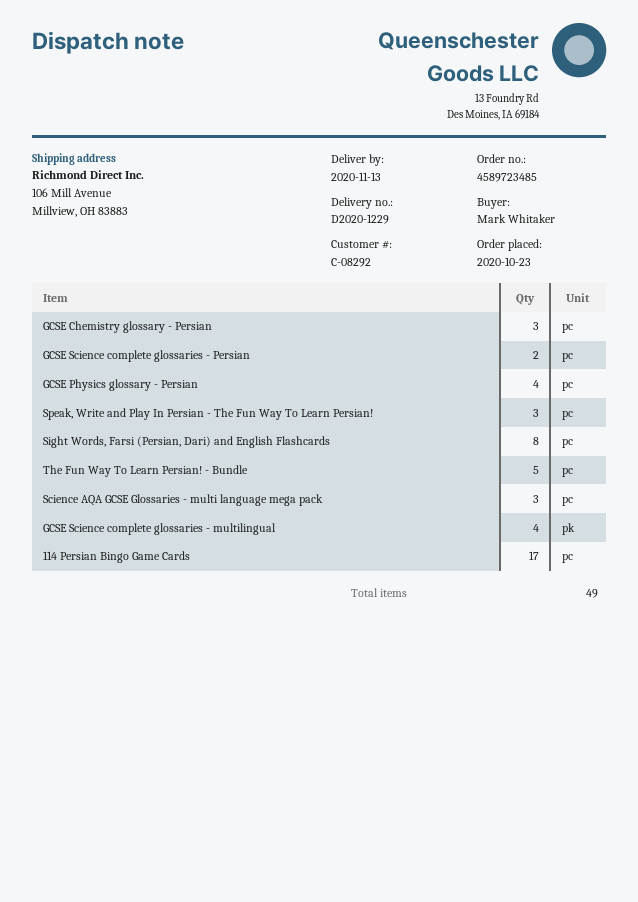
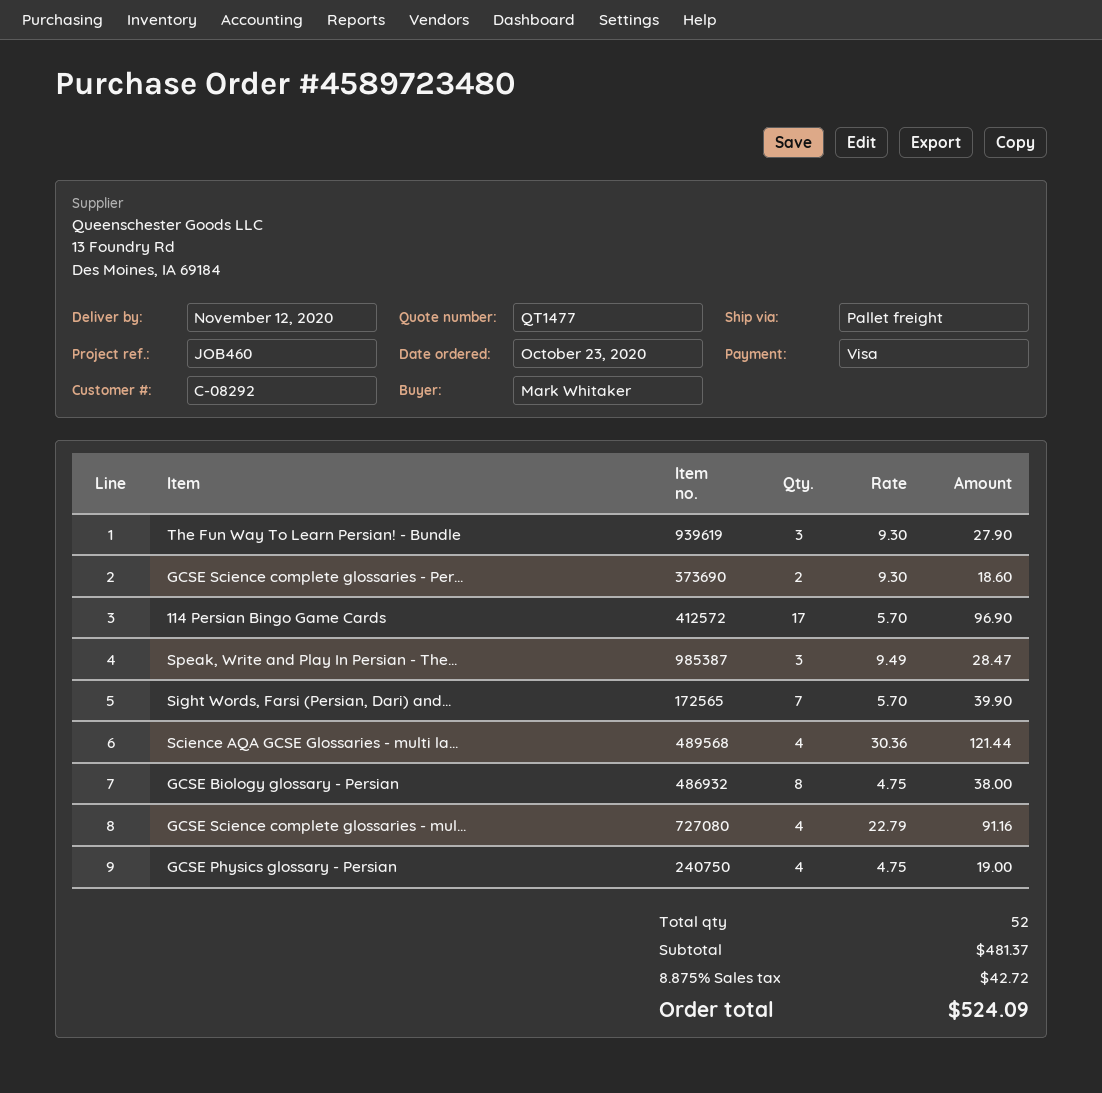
order number: 4589723485 -> 4589723480
delivery date: 2020-11-13 -> 2020-11-12
GCSE Chemistry glossary - Persian: 3 -> none
Sight Words, Farsi (Persian, Dari) and English Flashcards: 8 -> 7
The Fun Way To Learn Persian! - Bundle: 5 -> 3
Science AQA GCSE Glossaries - multi language mega pack: 3 -> 4
GCSE Biology glossary - Persian: none -> 8
total quantity: 49 -> 52

